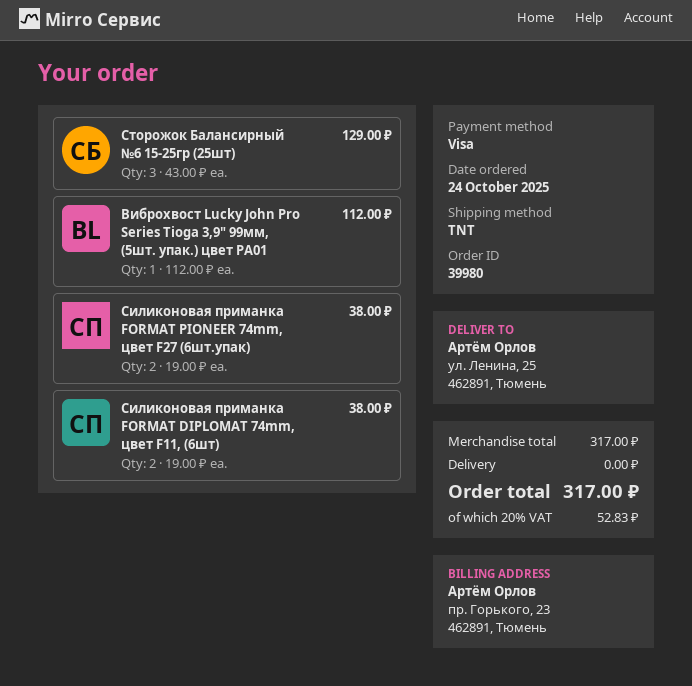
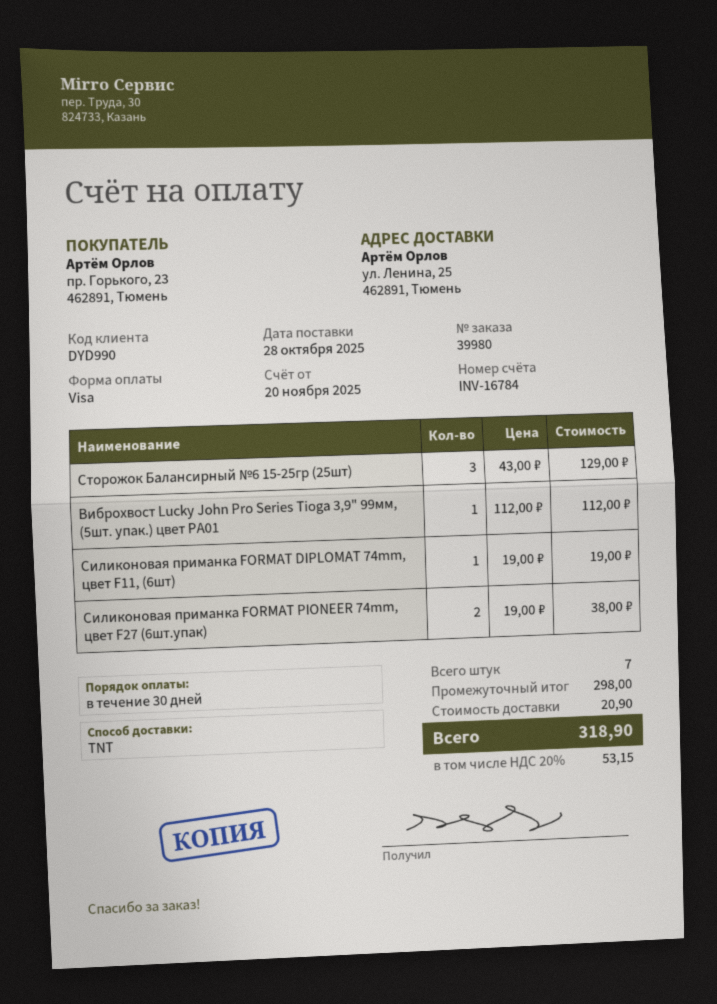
Силиконовая приманка FORMAT DIPLOMAT 74mm, цвет F11, (6шт): 2 x 19.00 = 38.00 -> 1 x 19.00 = 19.00
subtotal: 317.00 -> 298.00
shipping: 0.00 -> 20.90
tax: 20% = 52.83 -> 20% = 53.15
total: 317.00 -> 318.90

